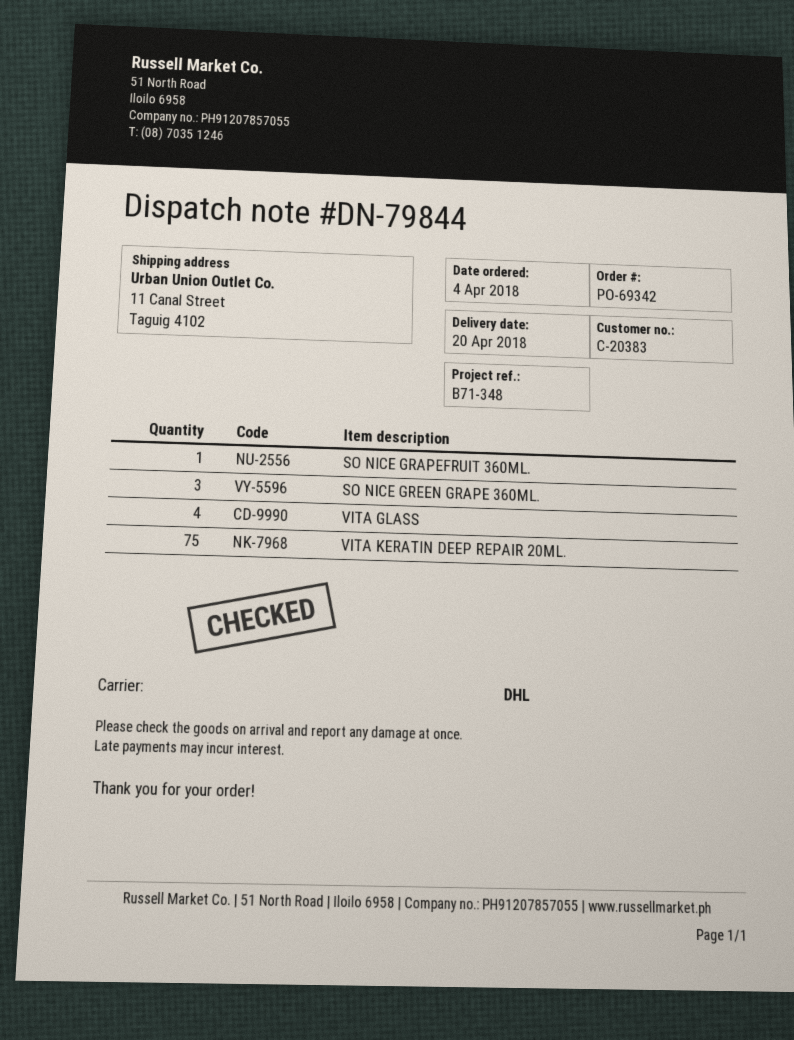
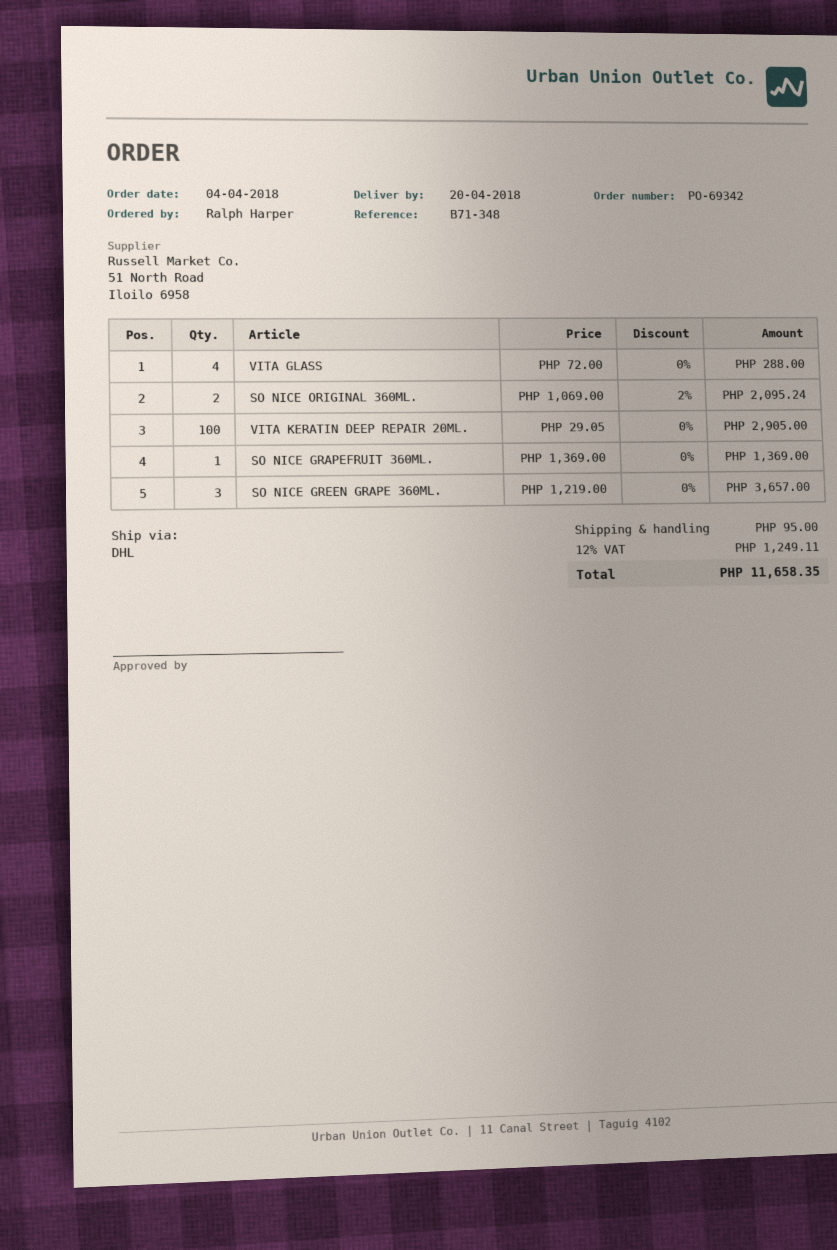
VITA KERATIN DEEP REPAIR 20ML.: 75 -> 100
SO NICE ORIGINAL 360ML.: none -> 2

